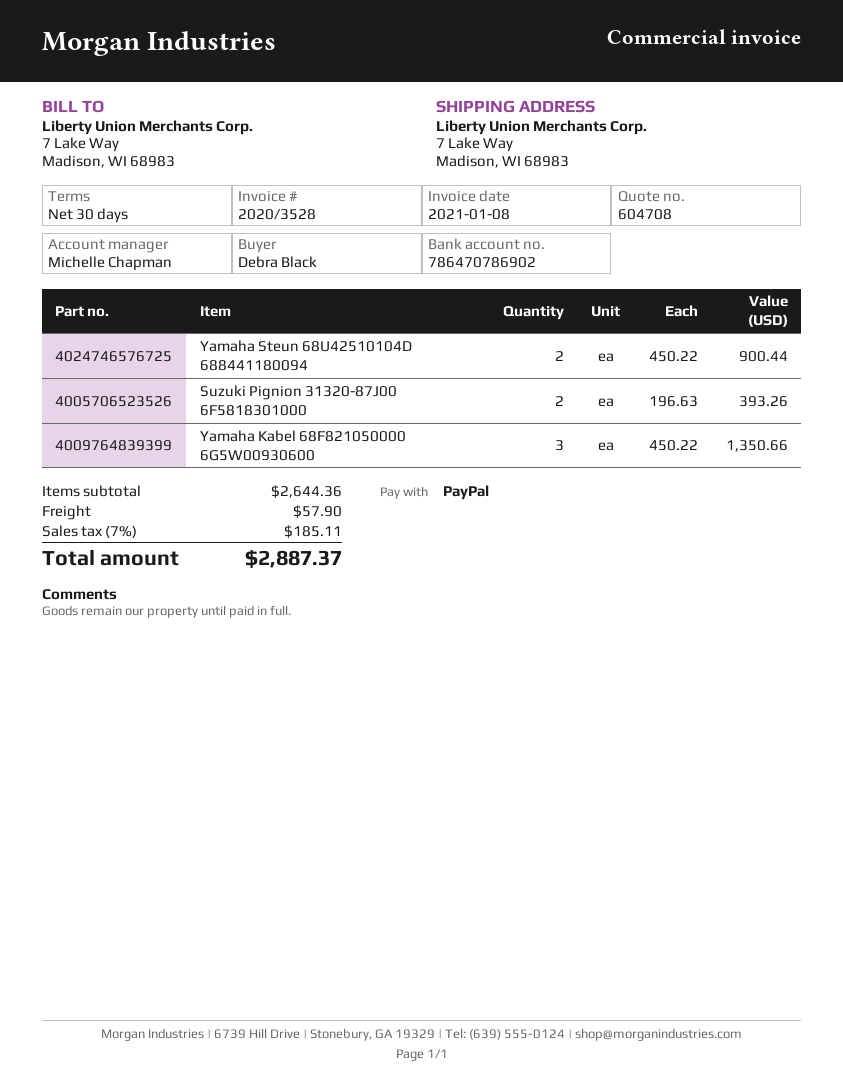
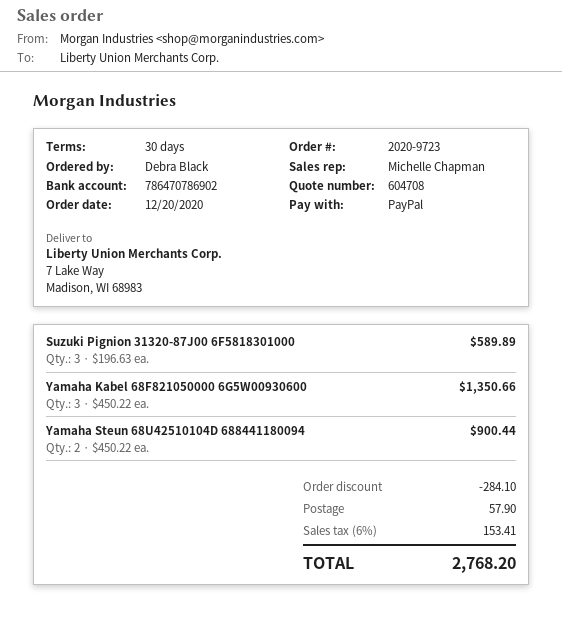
Suzuki Pignion 31320-87J00 6F5818301000: 2 x 196.63 = 393.26 -> 3 x 196.63 = 589.89
discount: none -> 284.10
tax: 7% = 185.11 -> 6% = 153.41
total: 2887.37 -> 2768.20

